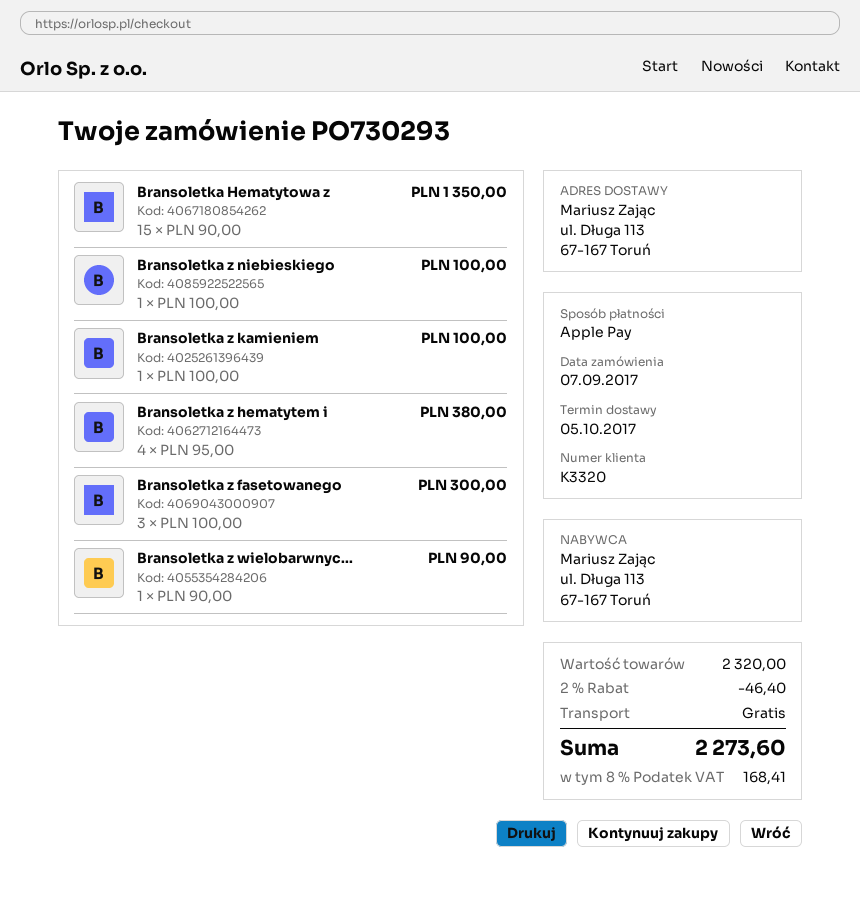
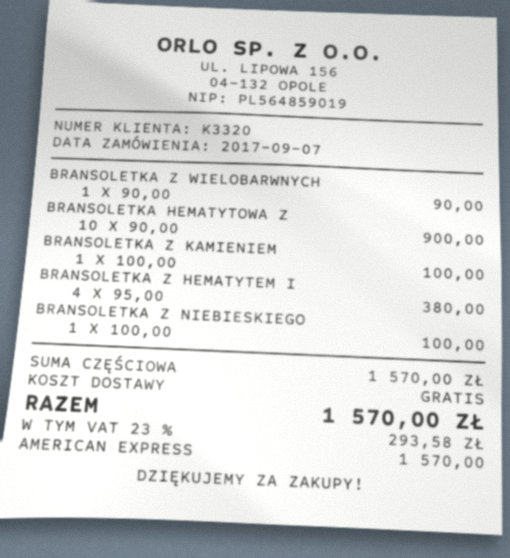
payment method: Apple Pay -> American Express
Bransoletka Hematytowa z: 15 x 90.00 = 1350.00 -> 10 x 90.00 = 900.00
Bransoletka z fasetowanego: 3 x 100.00 = 300.00 -> none
subtotal: 2320.00 -> 1570.00
discount: 2% = 46.40 -> none
tax: 8% = 168.41 -> 23% = 293.58
total: 2273.60 -> 1570.00

